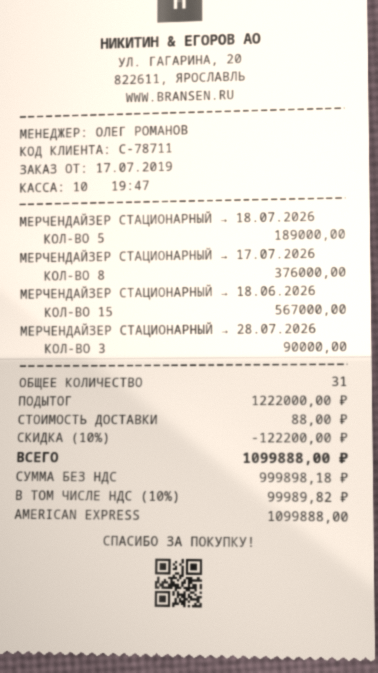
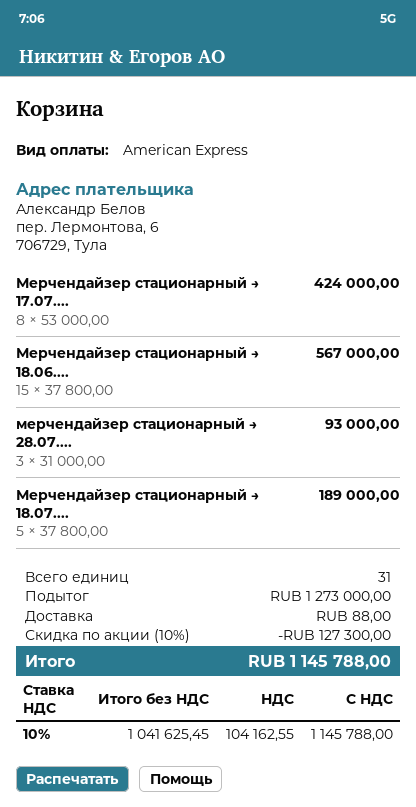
МЕРЧЕНДАЙЗЕР СТАЦИОНАРНЫЙ → 17.07.2026: 8 for 376000.00 -> 8 for 424000.00
МЕРЧЕНДАЙЗЕР СТАЦИОНАРНЫЙ → 28.07.2026: 3 for 90000.00 -> 3 for 93000.00
subtotal: 1222000.00 -> 1273000.00
discount: 10% = 122200.00 -> 10% = 127300.00
net: 999898.18 -> 1041625.45
tax: 10% = 99989.82 -> 10% = 104162.55
total: 1099888.00 -> 1145788.00

